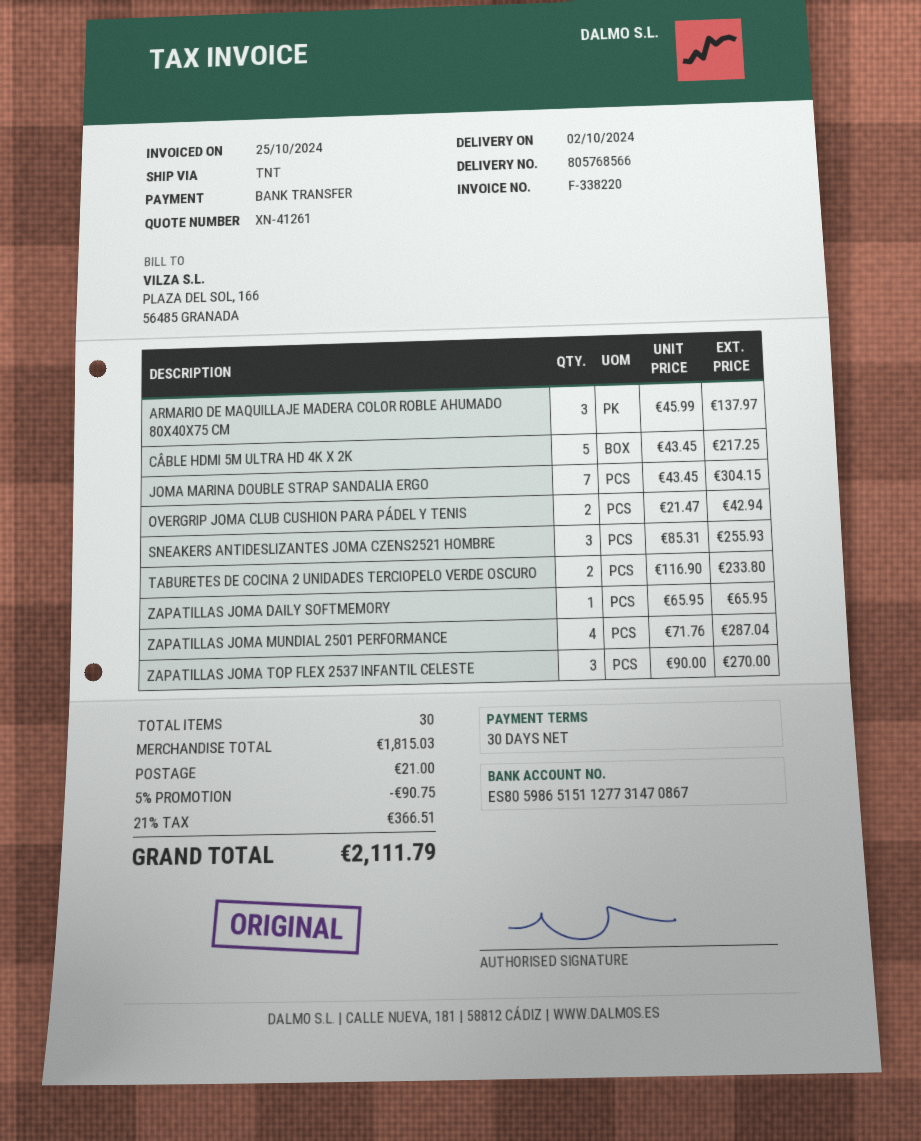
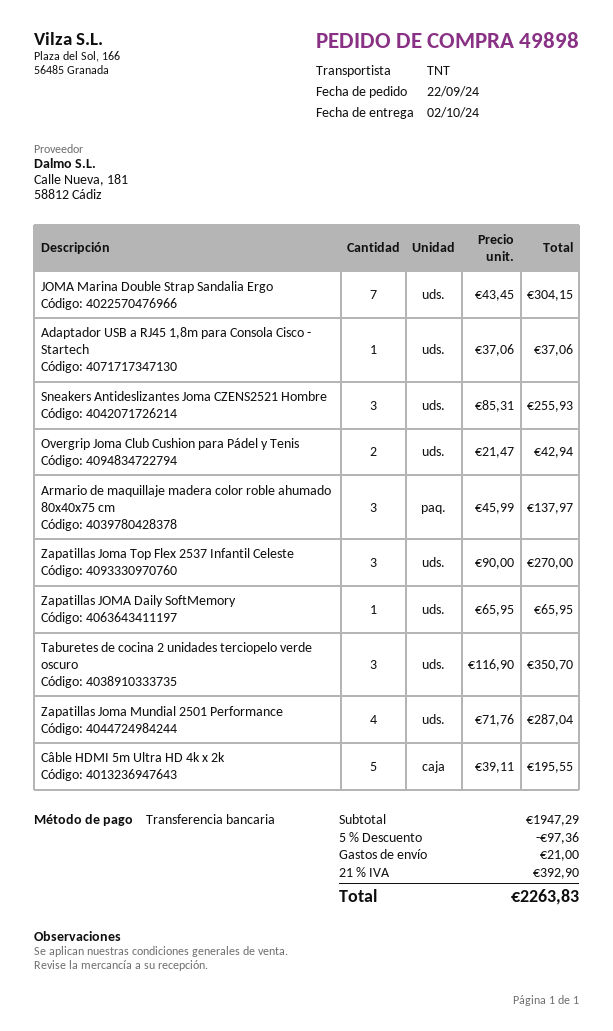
CÂBLE HDMI 5M ULTRA HD 4K X 2K: 5 x 43.45 = 217.25 -> 5 x 39.11 = 195.55
TABURETES DE COCINA 2 UNIDADES TERCIOPELO VERDE OSCURO: 2 x 116.90 = 233.80 -> 3 x 116.90 = 350.70
Adaptador USB a RJ45 1,8m para Consola Cisco - Startech: none -> 1 x 37.06 = 37.06
subtotal: 1815.03 -> 1947.29
discount: 5% = 90.75 -> 5% = 97.36
tax: 21% = 366.51 -> 21% = 392.90
total: 2111.79 -> 2263.83

